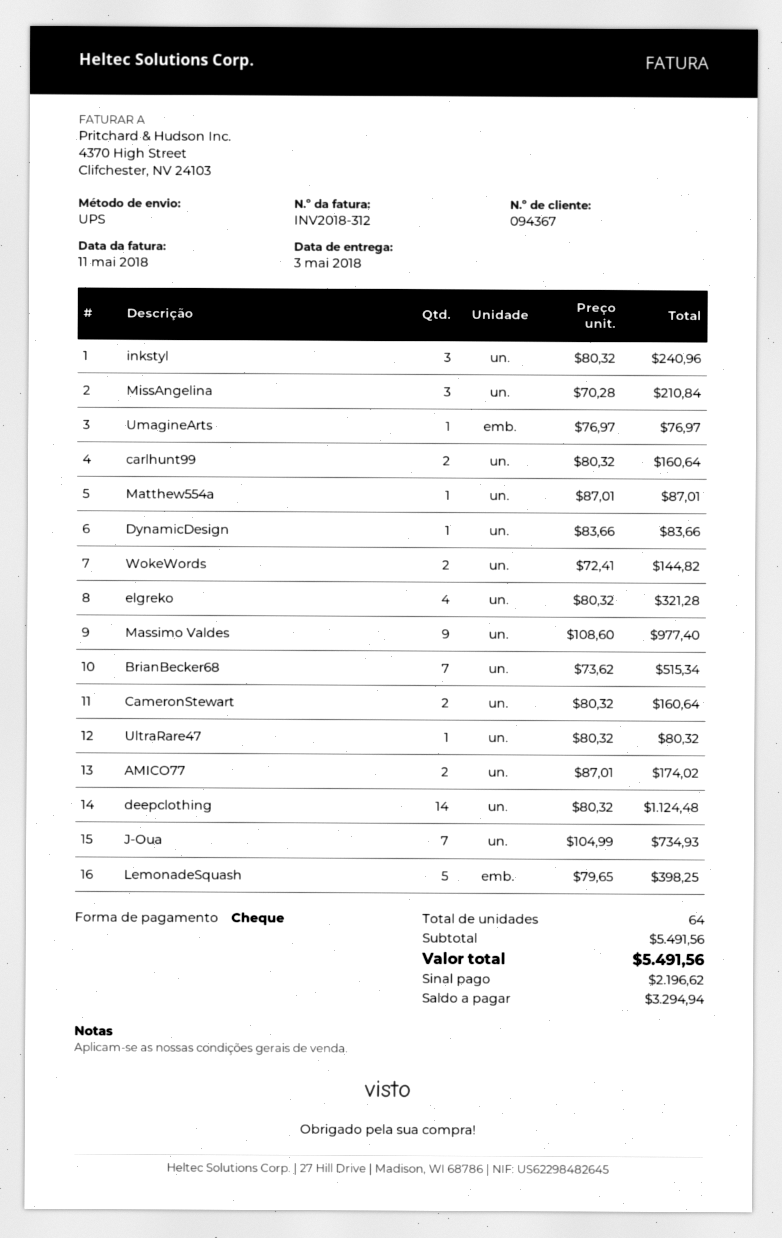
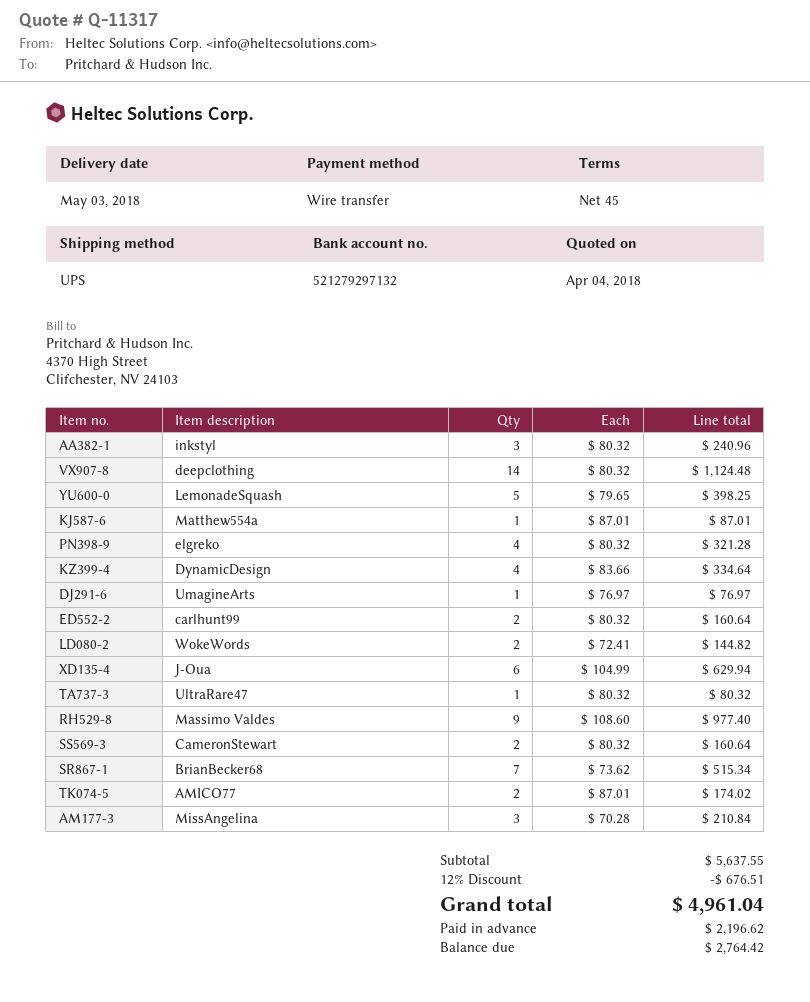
payment method: cheque -> bank transfer
DynamicDesign: 1 x 83.66 = 83.66 -> 4 x 83.66 = 334.64
J-Oua: 7 x 104.99 = 734.93 -> 6 x 104.99 = 629.94
subtotal: 5491.56 -> 5637.55
discount: none -> 12% = 676.51
total: 5491.56 -> 4961.04
balance: 3294.94 -> 2764.42

